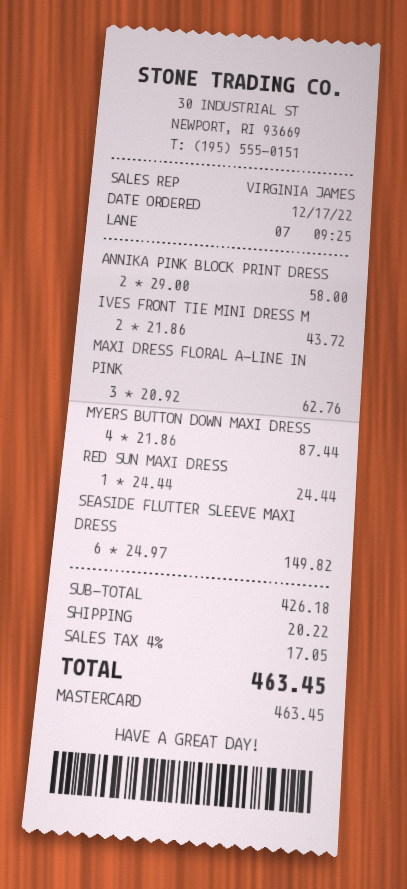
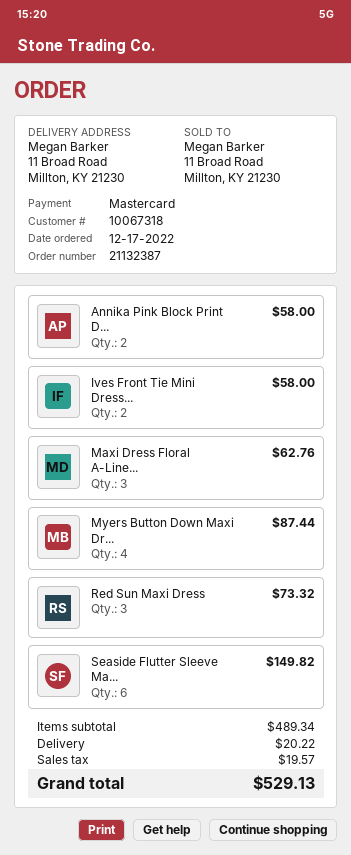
IVES FRONT TIE MINI DRESS M: 2 for 43.72 -> 2 for 58.00
RED SUN MAXI DRESS: 1 for 24.44 -> 3 for 73.32
subtotal: 426.18 -> 489.34
tax: 17.05 -> 19.57
total: 463.45 -> 529.13

